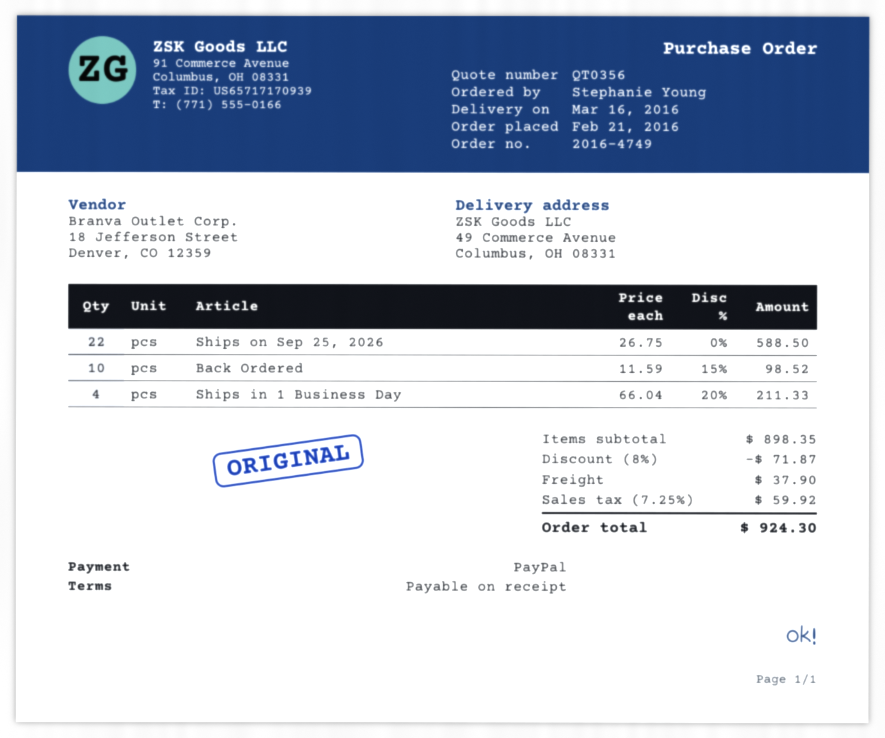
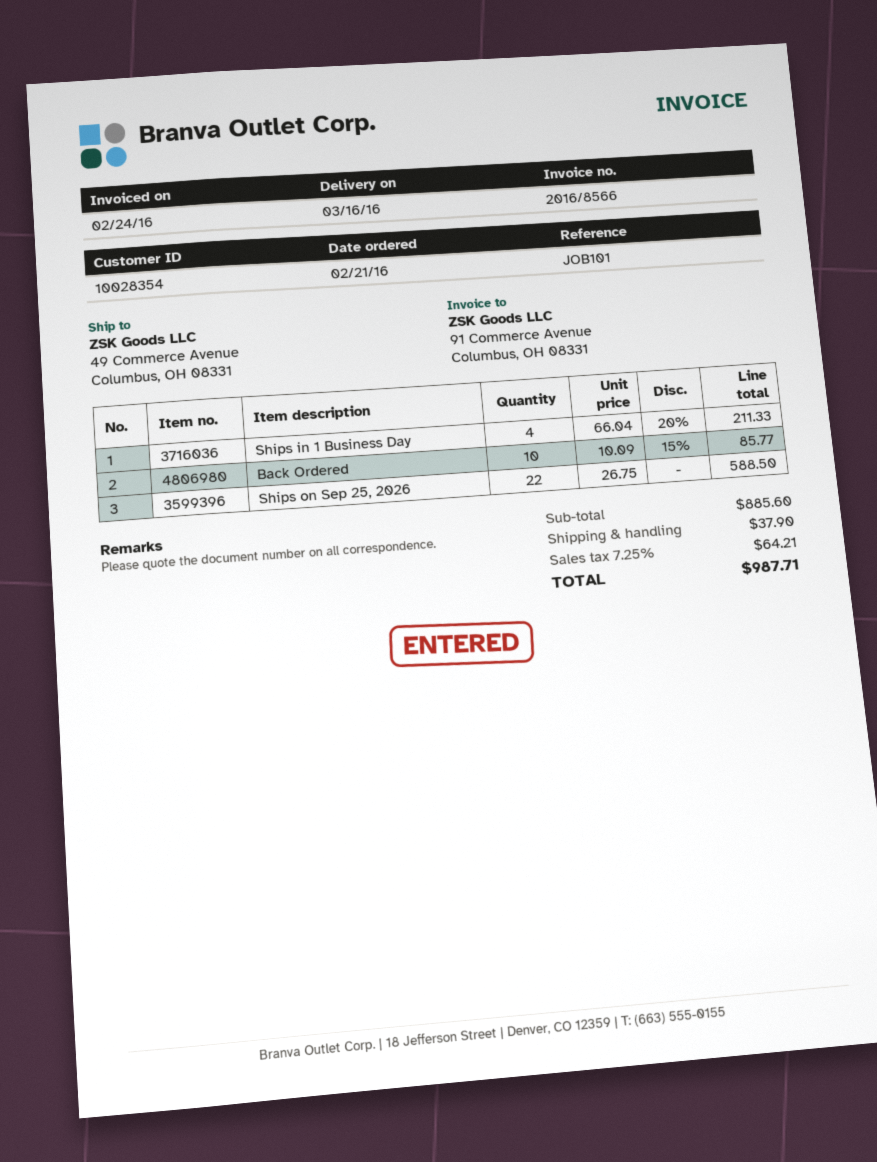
Back Ordered: 10 x 11.59 - 15% = 98.52 -> 10 x 10.09 - 15% = 85.77
subtotal: 898.35 -> 885.60
discount: 8% = 71.87 -> none
tax: 7.25% = 59.92 -> 7.25% = 64.21
total: 924.30 -> 987.71

